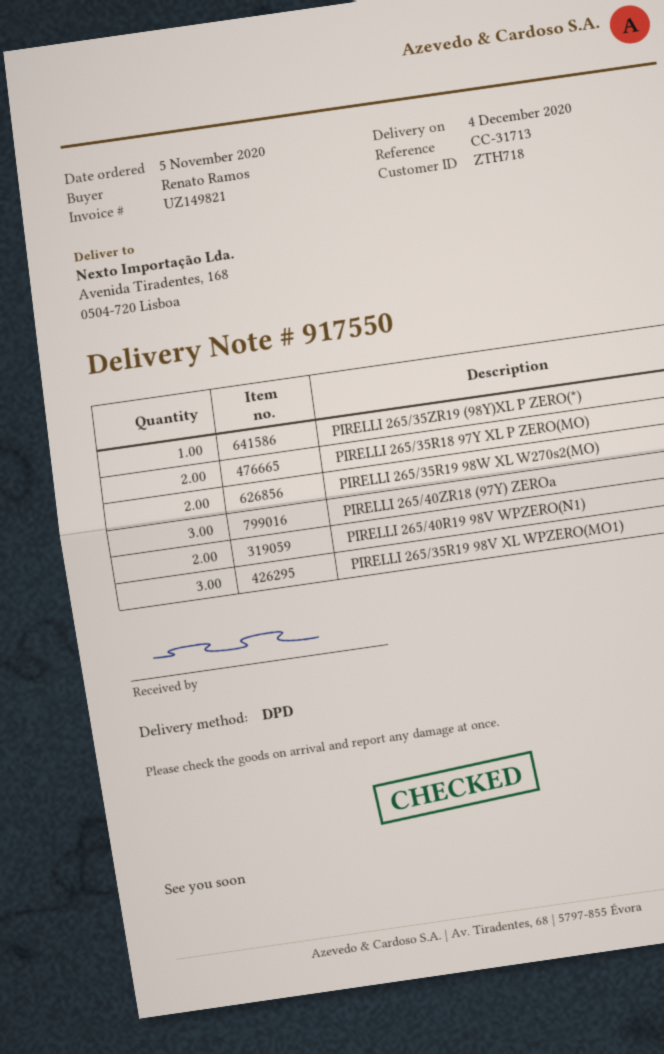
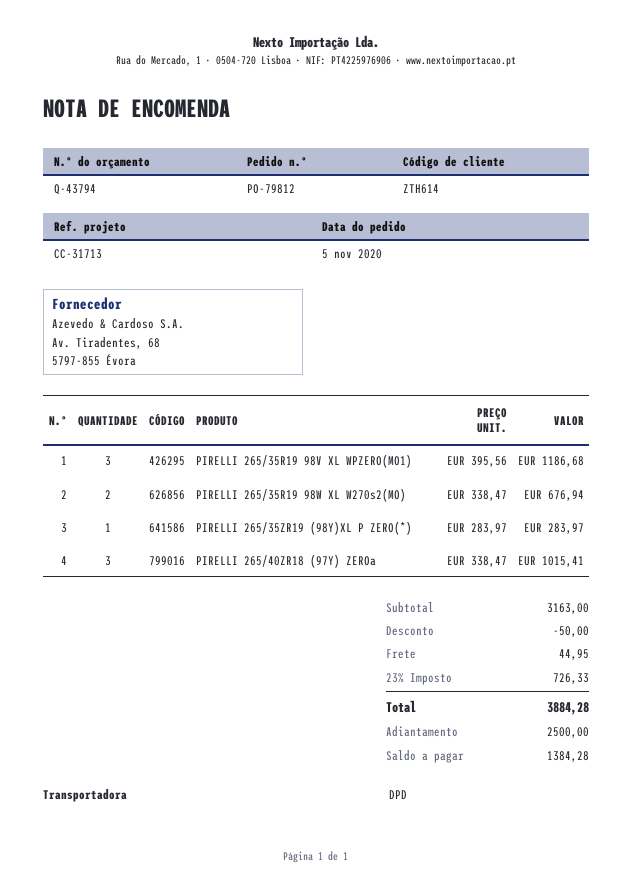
customer number: ZTH718 -> ZTH614
PIRELLI 265/35R18 97Y XL P ZERO(MO): 2 -> none
PIRELLI 265/40R19 98V WPZERO(N1): 2 -> none

